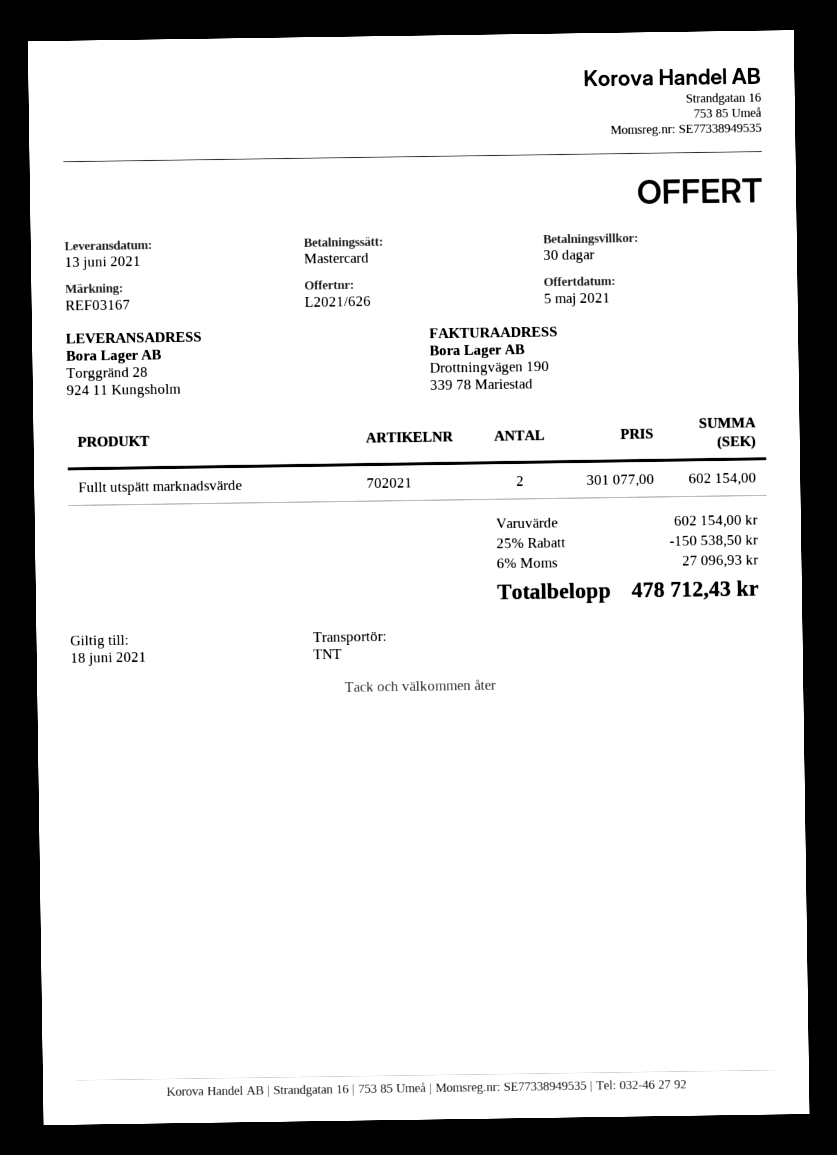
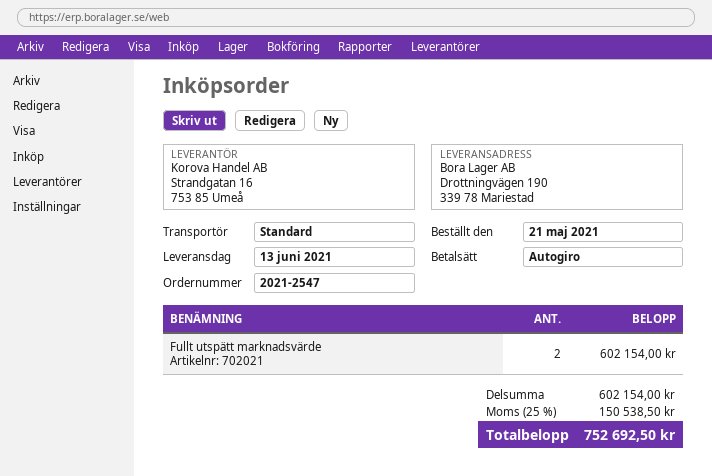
payment method: Mastercard -> direct debit
shipping method: TNT -> standard
ship to: Torggränd 28, 924 11 Kungsholm -> Drottningvägen 190, 339 78 Mariestad
discount: 25% = 150538.50 -> none
tax: 6% = 27096.93 -> 25% = 150538.50
total: 478712.43 -> 752692.50

